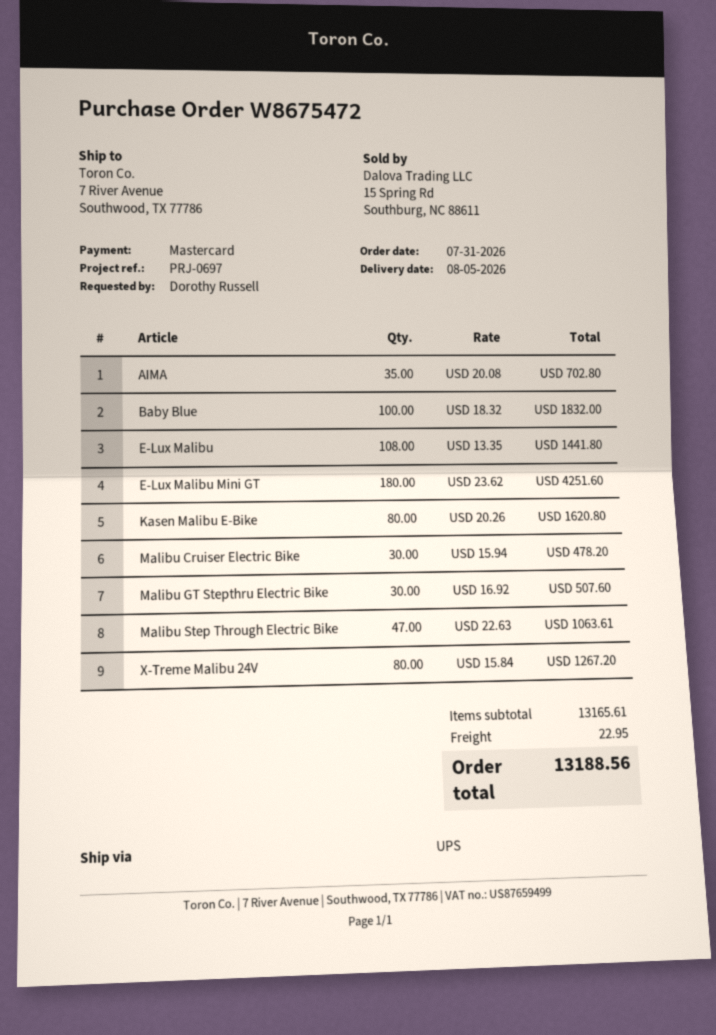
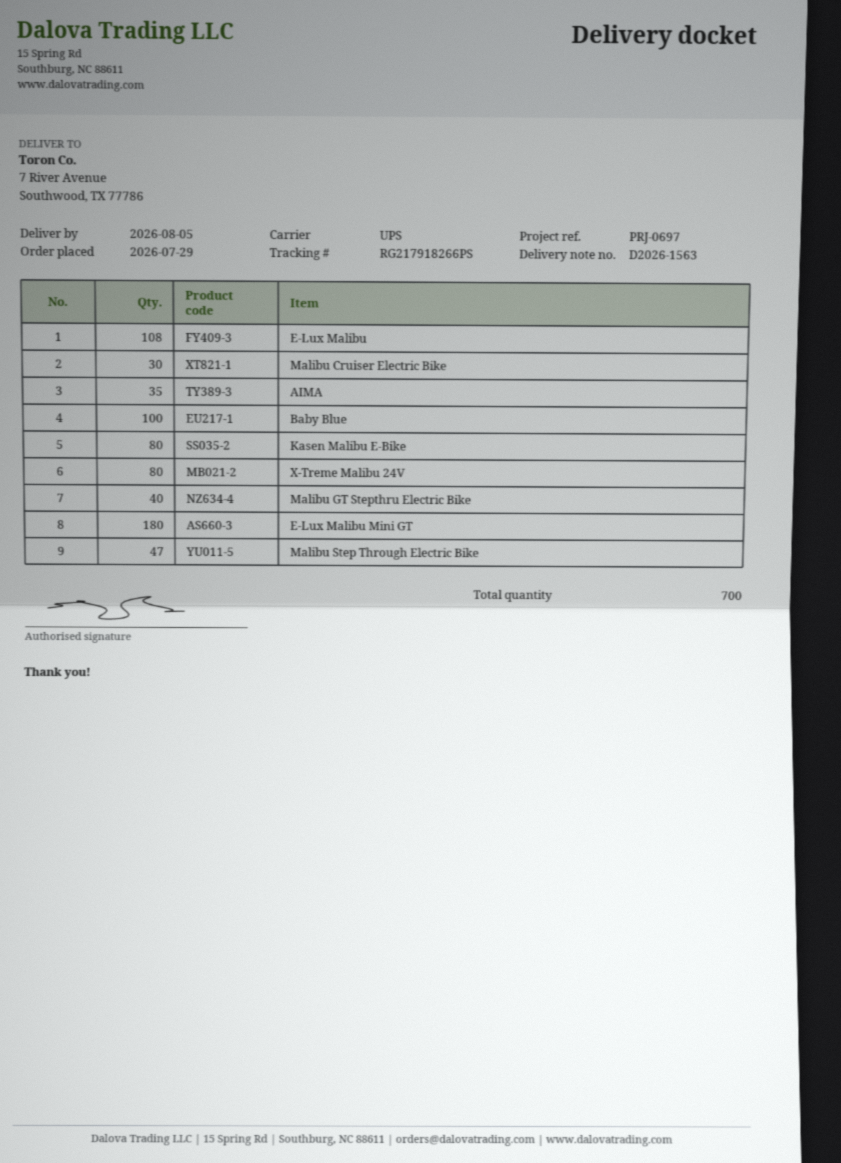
order date: 2026-07-31 -> 2026-07-29
Malibu GT Stepthru Electric Bike: 30 -> 40

